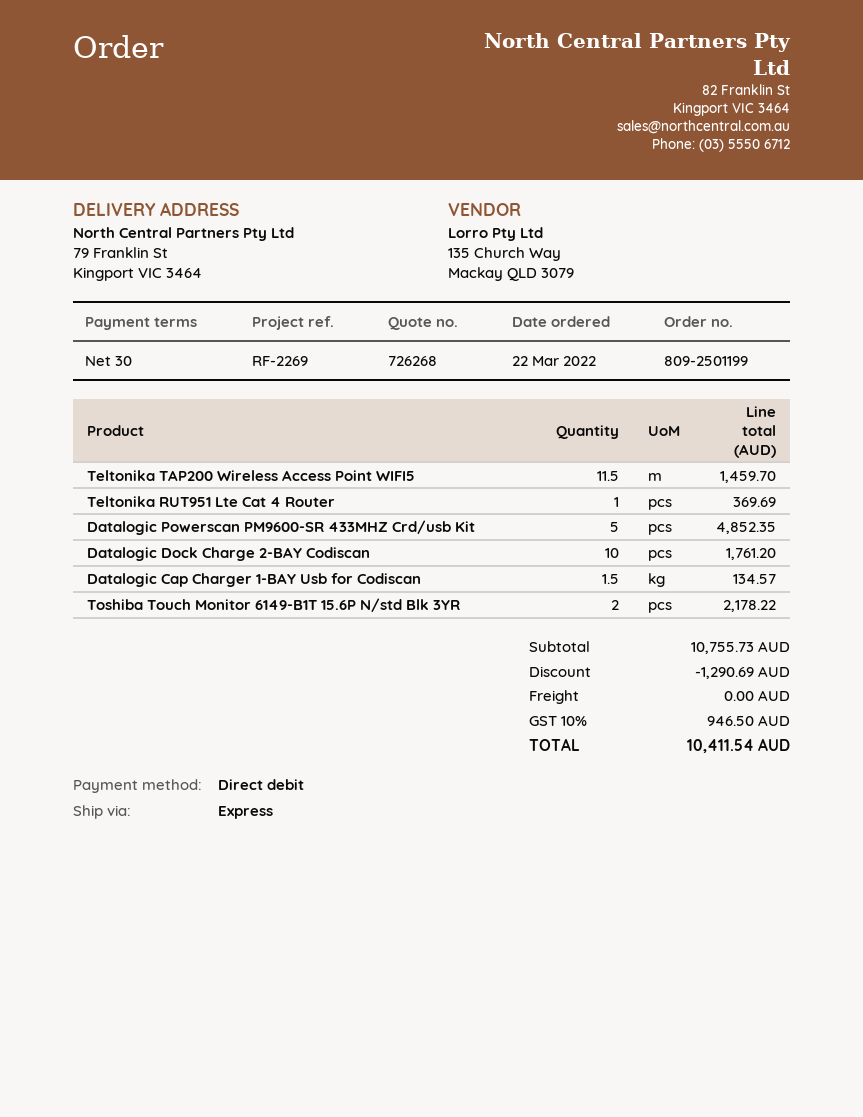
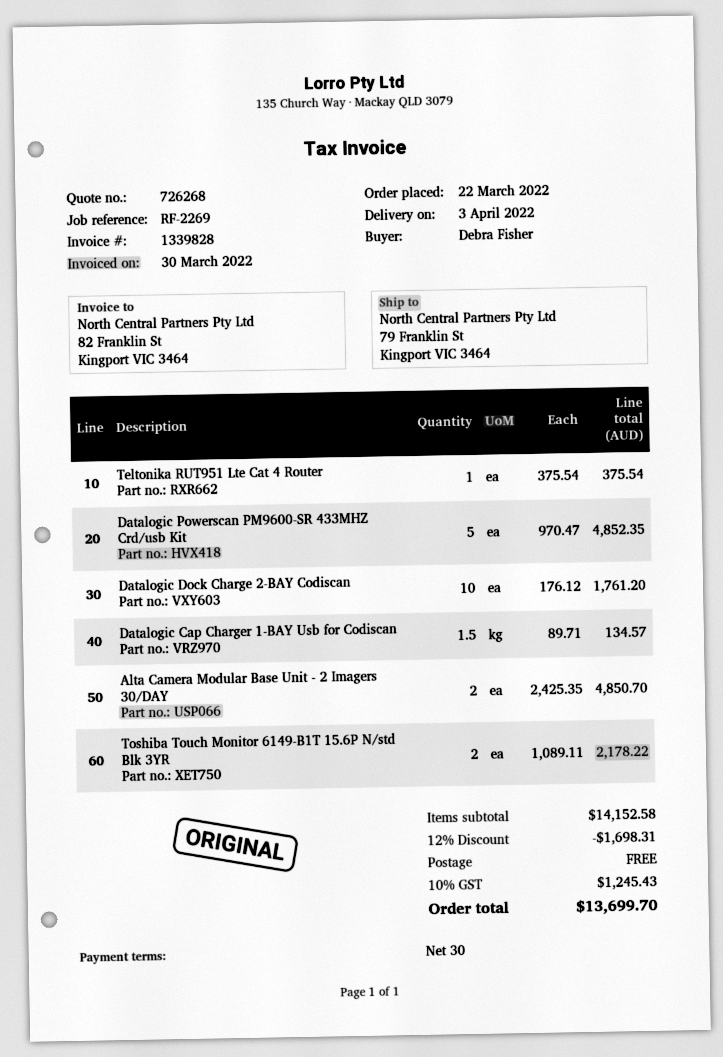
Teltonika TAP200 Wireless Access Point WIFI5: 11.5 for 1459.70 -> none
Teltonika RUT951 Lte Cat 4 Router: 1 for 369.69 -> 1 for 375.54
Alta Camera Modular Base Unit - 2 Imagers 30/DAY: none -> 2 for 4850.70
subtotal: 10755.73 -> 14152.58
discount: 1290.69 -> 1698.31
tax: 10% = 946.50 -> 10% = 1245.43
total: 10411.54 -> 13699.70

